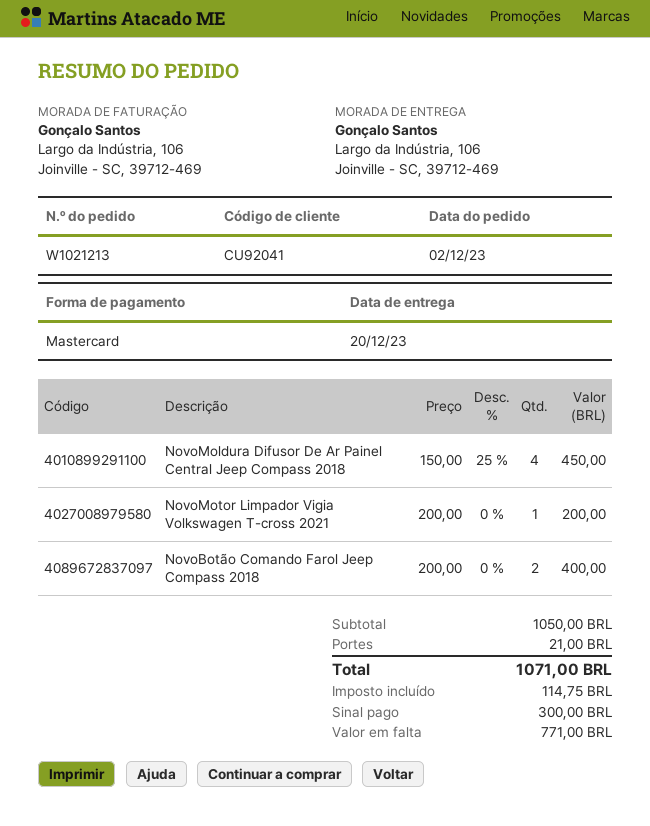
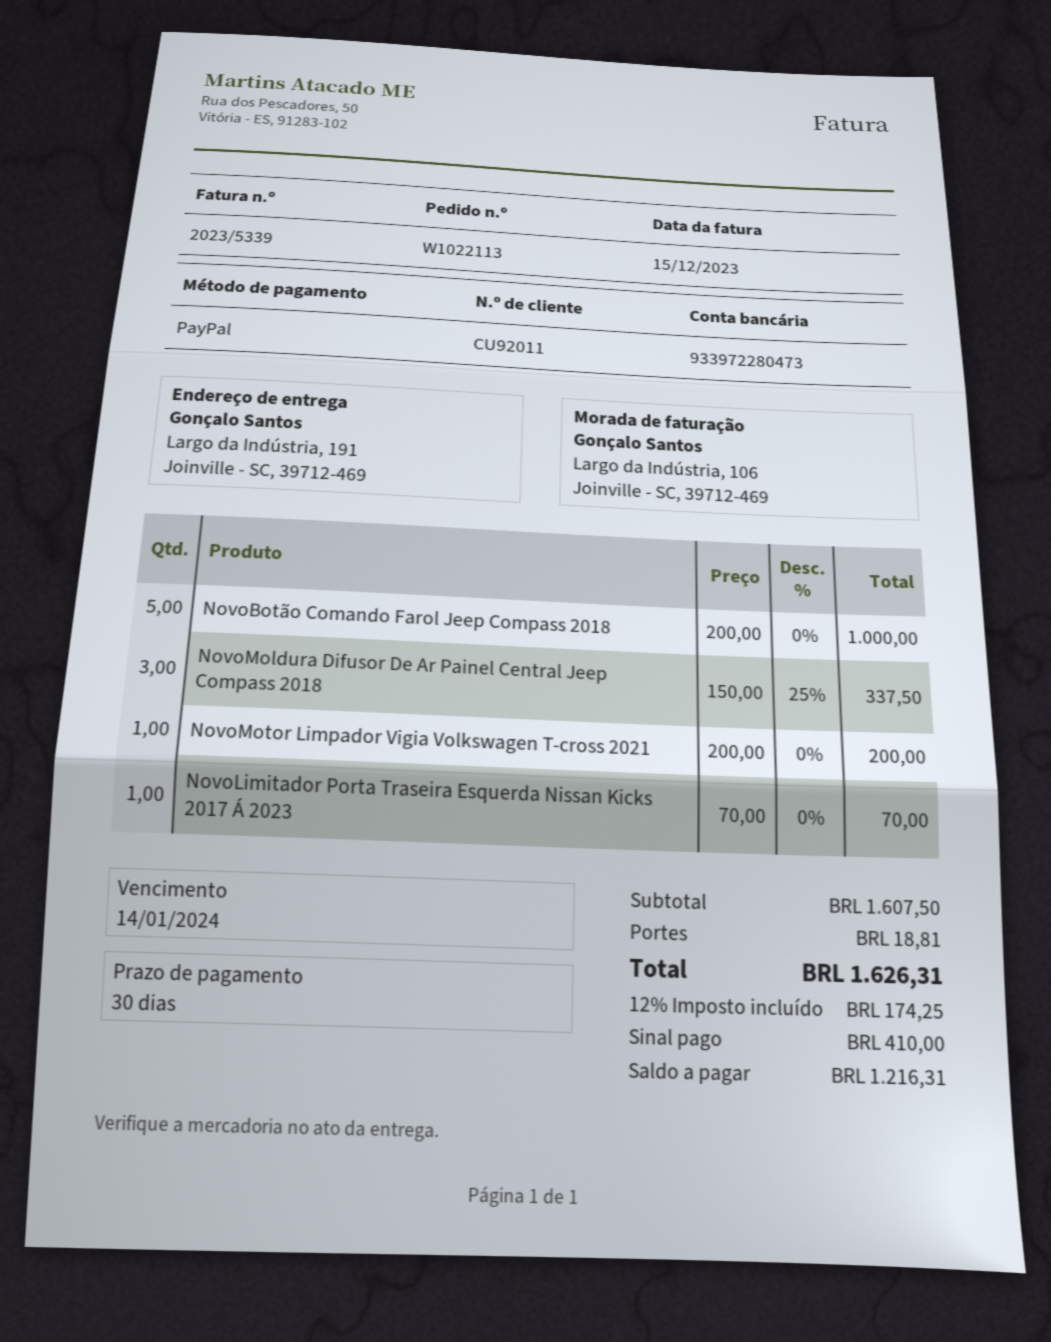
order number: W1021213 -> W1022113
customer number: CU92041 -> CU92011
payment method: Mastercard -> PayPal
ship to: Largo da Indústria, 106, Joinville - SC, 39712-469 -> Largo da Indústria, 191, Joinville - SC, 39712-469
NovoMoldura Difusor De Ar Painel Central Jeep Compass 2018: 4 x 150.00 - 25% = 450.00 -> 3 x 150.00 - 25% = 337.50
NovoBotão Comando Farol Jeep Compass 2018: 2 x 200.00 = 400.00 -> 5 x 200.00 = 1000.00
NovoLimitador Porta Traseira Esquerda Nissan Kicks 2017 Á 2023: none -> 1 x 70.00 = 70.00
subtotal: 1050.00 -> 1607.50
shipping: 21.00 -> 18.81
tax: 114.75 -> 174.25
total: 1071.00 -> 1626.31
deposit: 300.00 -> 410.00
balance: 771.00 -> 1216.31

